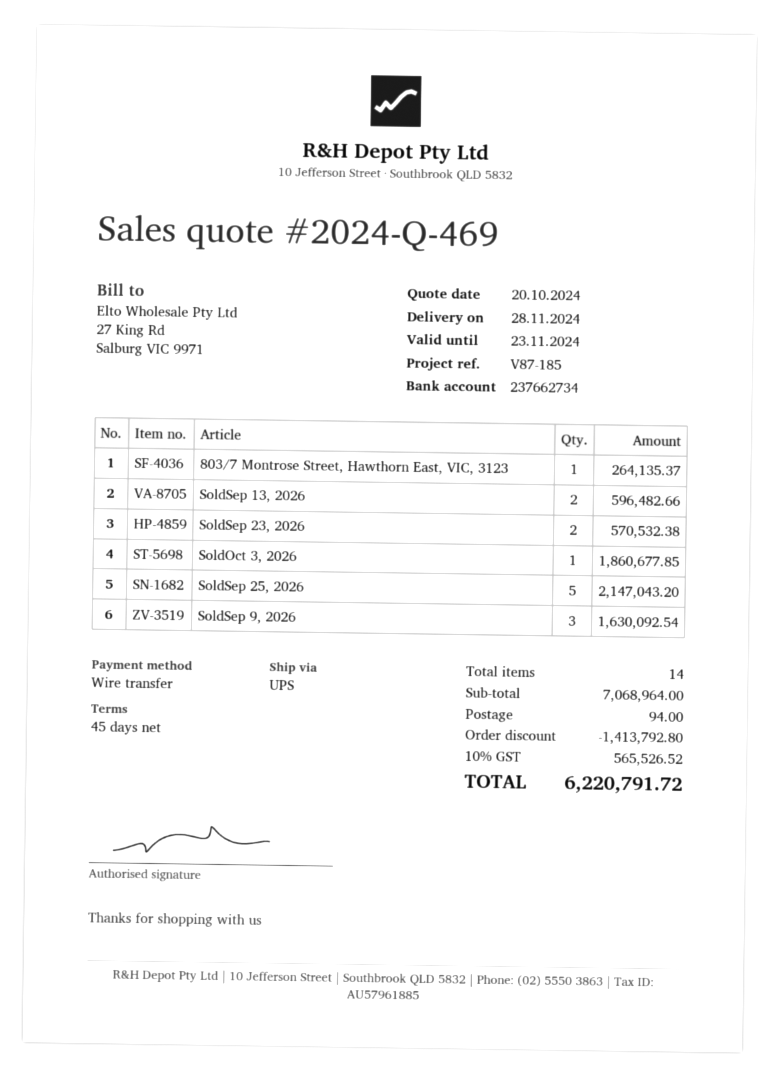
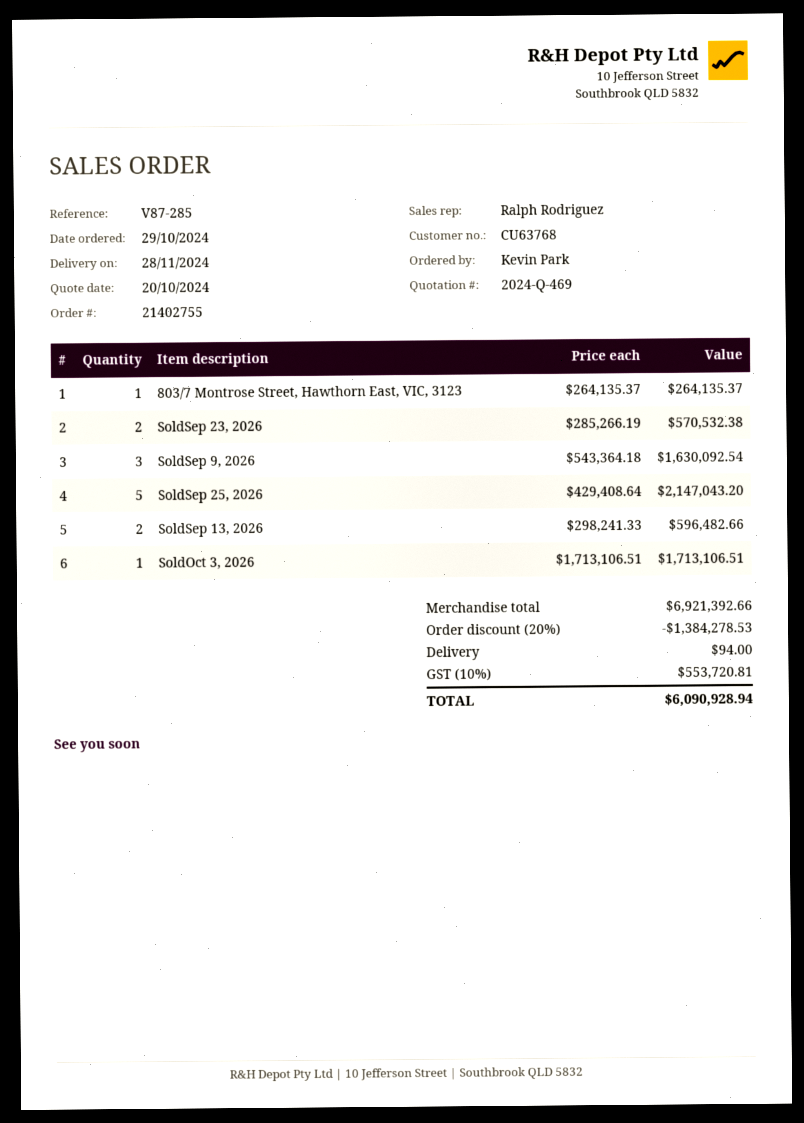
reference: V87-185 -> V87-285
SoldOct 3, 2026: 1 for 1860677.85 -> 1 for 1713106.51
subtotal: 7068964.00 -> 6921392.66
discount: 1413792.80 -> 1384278.53
tax: 10% = 565526.52 -> 10% = 553720.81
total: 6220791.72 -> 6090928.94

